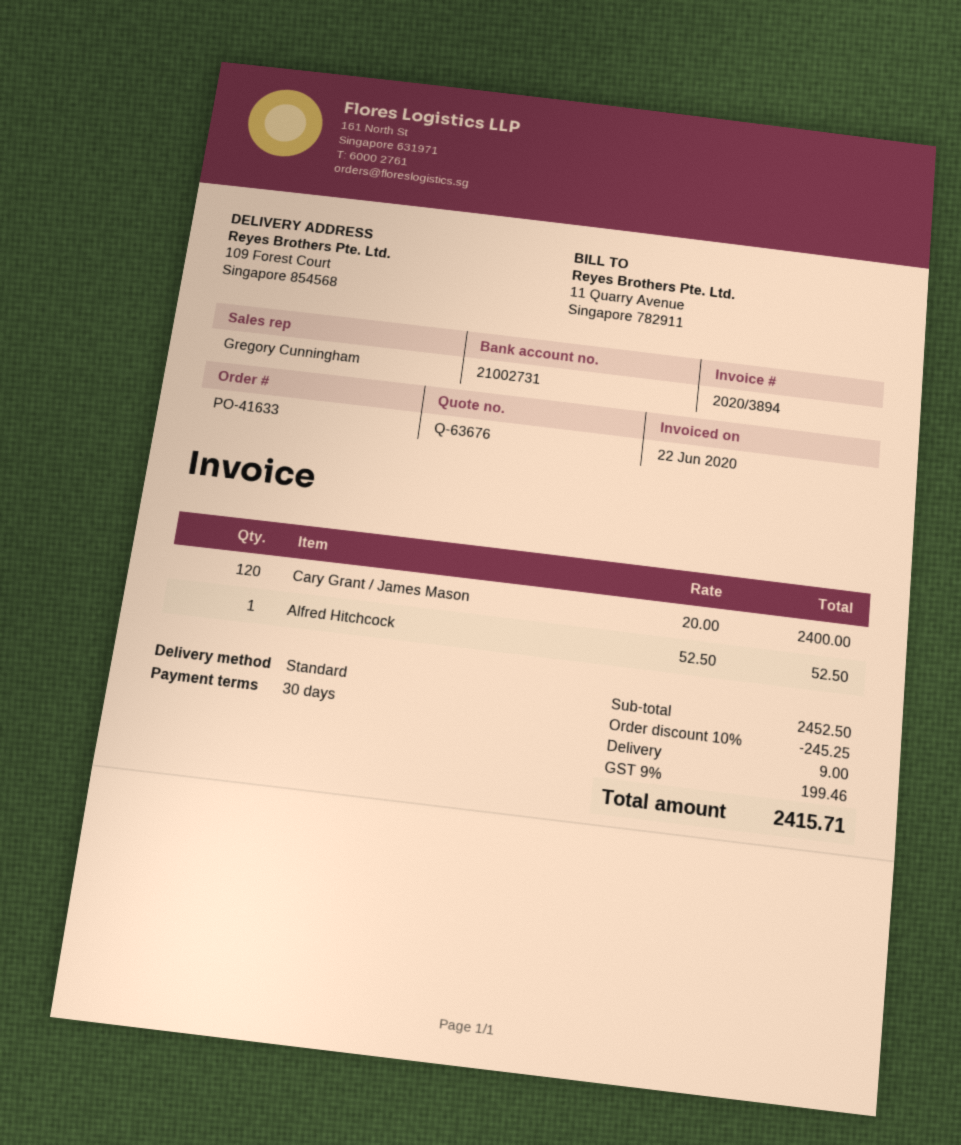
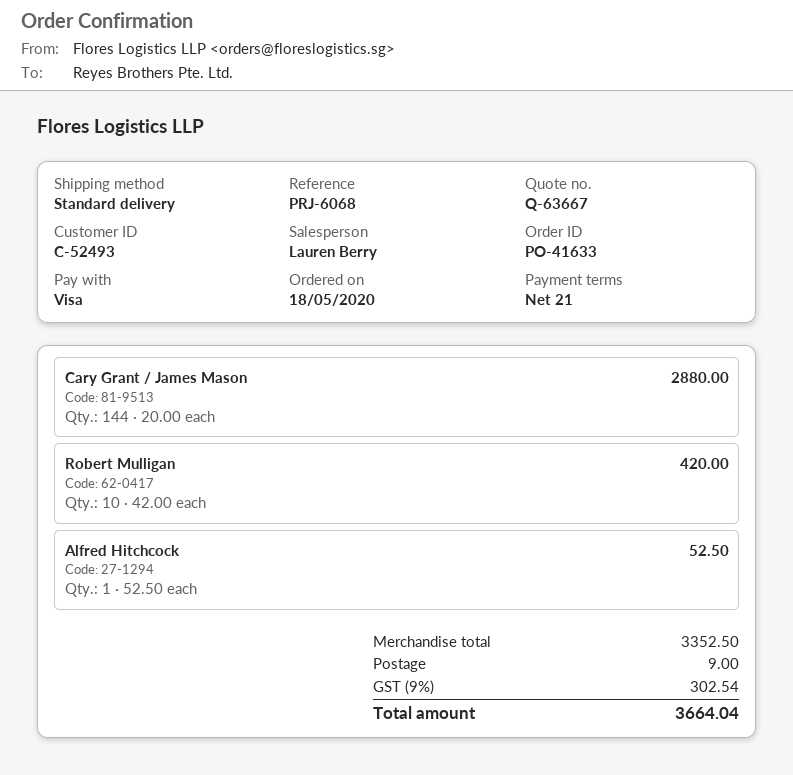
quote number: Q-63676 -> Q-63667
payment terms: 30 days -> 21 days
sales rep: Gregory Cunningham -> Lauren Berry
Cary Grant / James Mason: 120 x 20.00 = 2400.00 -> 144 x 20.00 = 2880.00
Robert Mulligan: none -> 10 x 42.00 = 420.00
subtotal: 2452.50 -> 3352.50
discount: 10% = 245.25 -> none
tax: 9% = 199.46 -> 9% = 302.54
total: 2415.71 -> 3664.04

